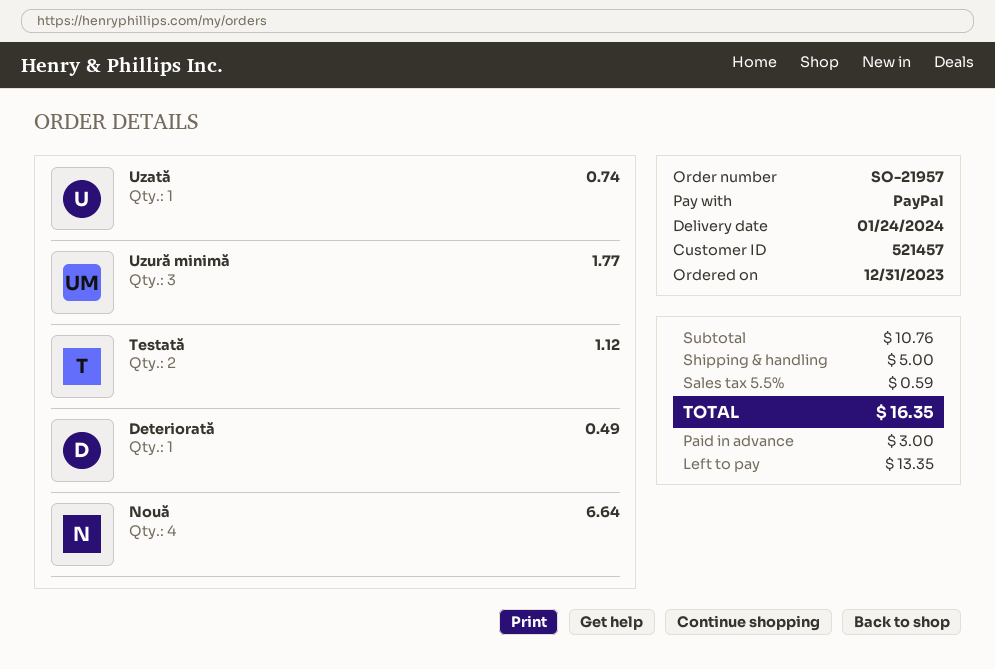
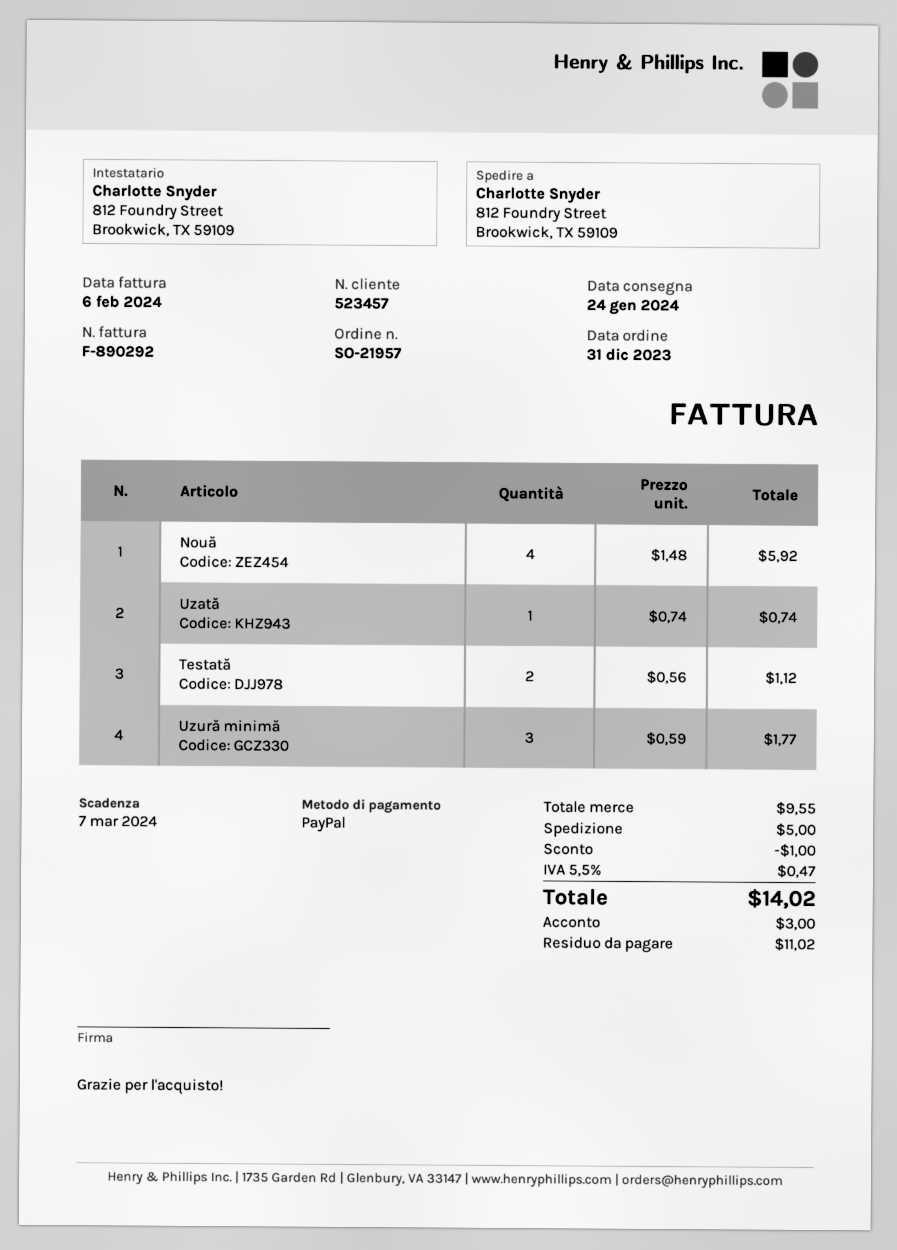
customer number: 521457 -> 523457
Deteriorată: 1 for 0.49 -> none
Nouă: 4 for 6.64 -> 4 for 5.92
subtotal: 10.76 -> 9.55
discount: none -> 1.00
tax: 5.5% = 0.59 -> 5.5% = 0.47
total: 16.35 -> 14.02
balance: 13.35 -> 11.02

